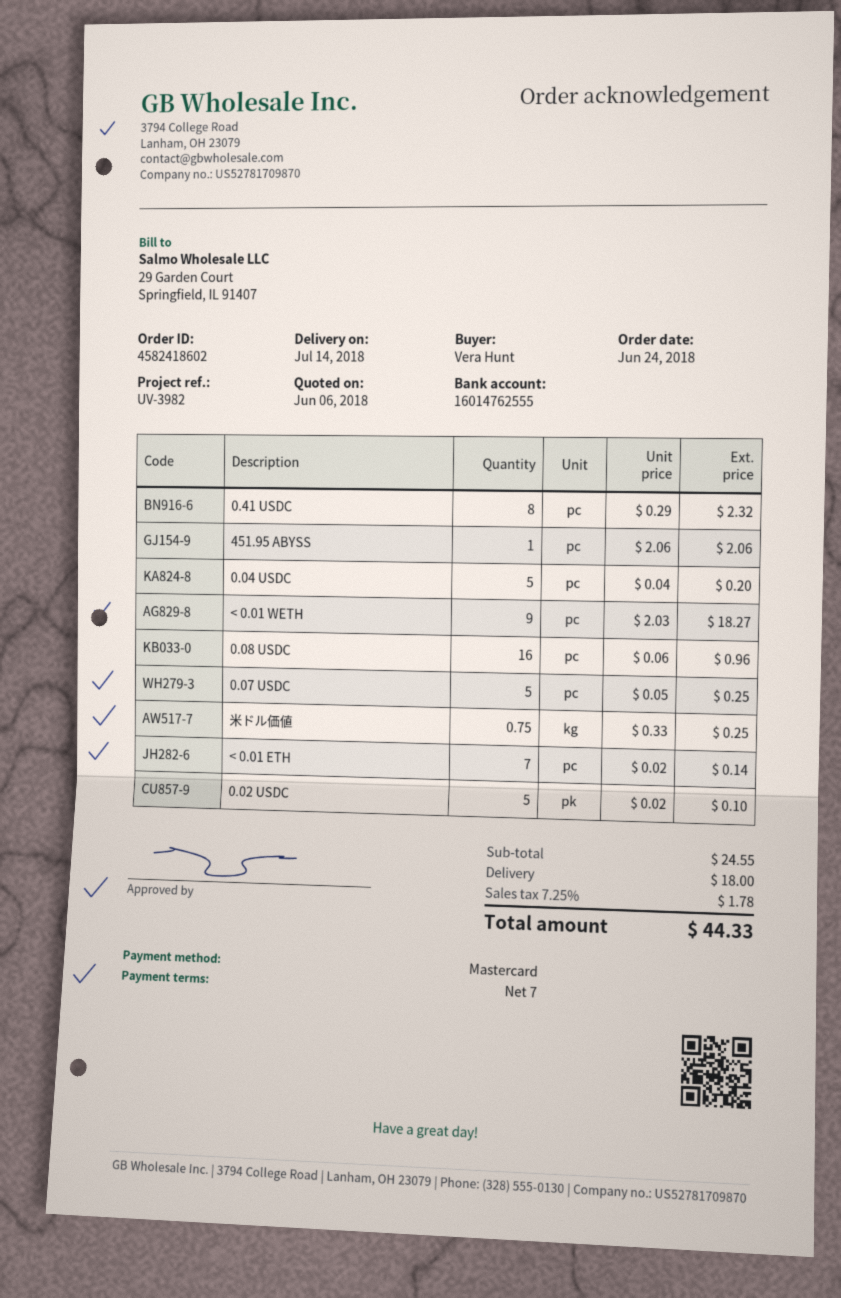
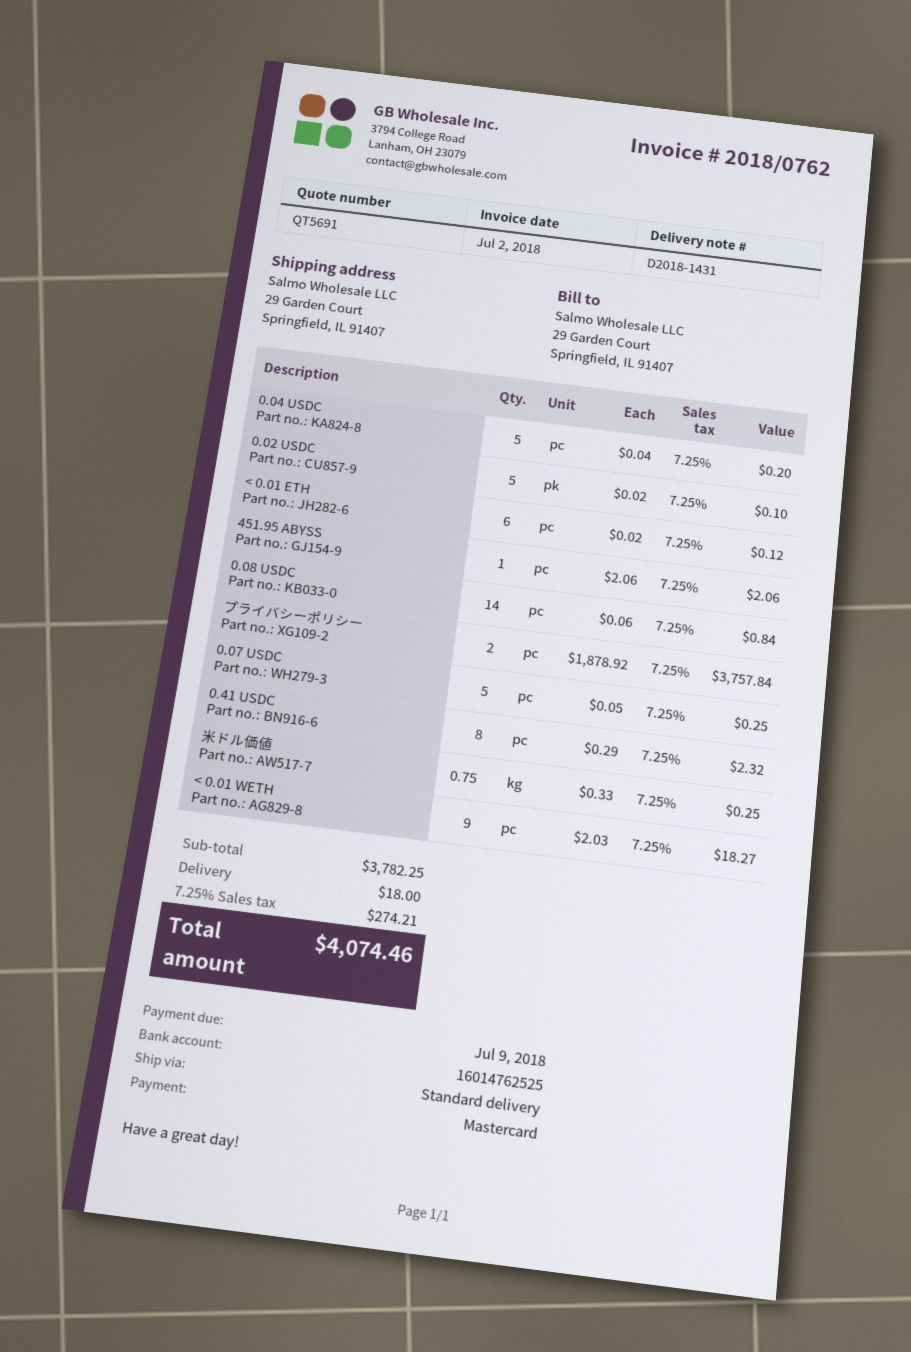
bank account: 16014762555 -> 16014762525
0.08 USDC: 16 x 0.06 = 0.96 -> 14 x 0.06 = 0.84
< 0.01 ETH: 7 x 0.02 = 0.14 -> 6 x 0.02 = 0.12
プライバシーポリシー: none -> 2 x 1878.92 = 3757.84
subtotal: 24.55 -> 3782.25
tax: 7.25% = 1.78 -> 7.25% = 274.21
total: 44.33 -> 4074.46

